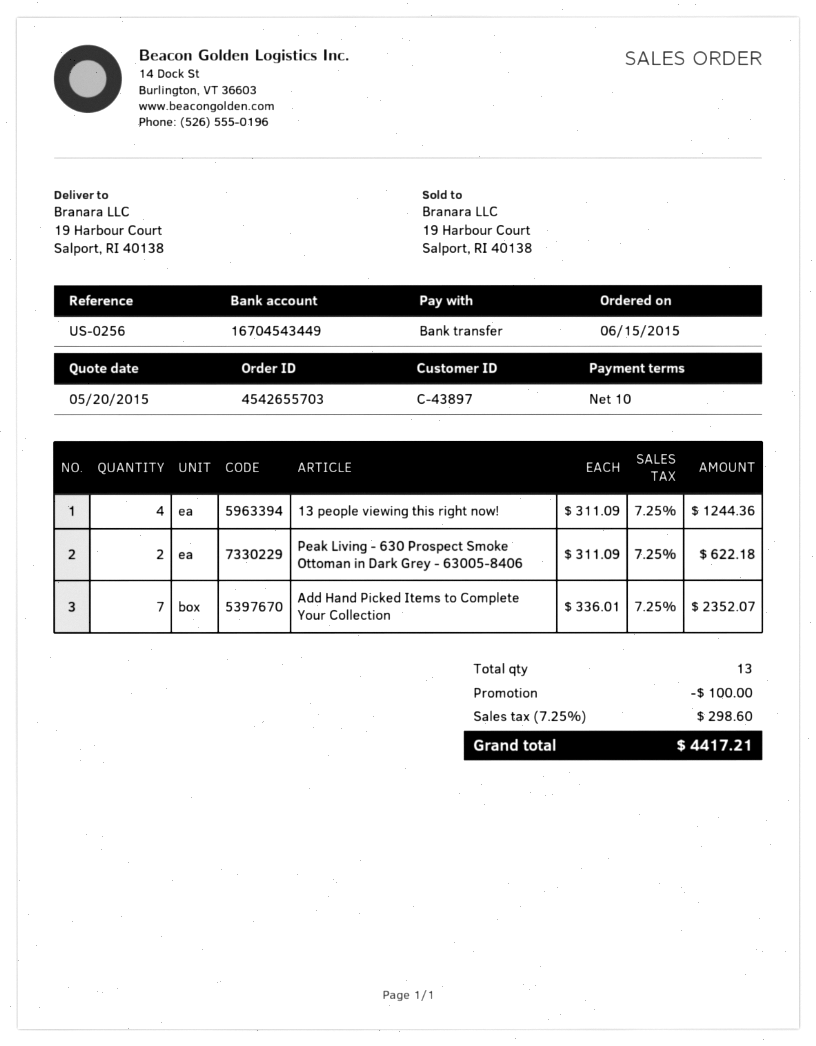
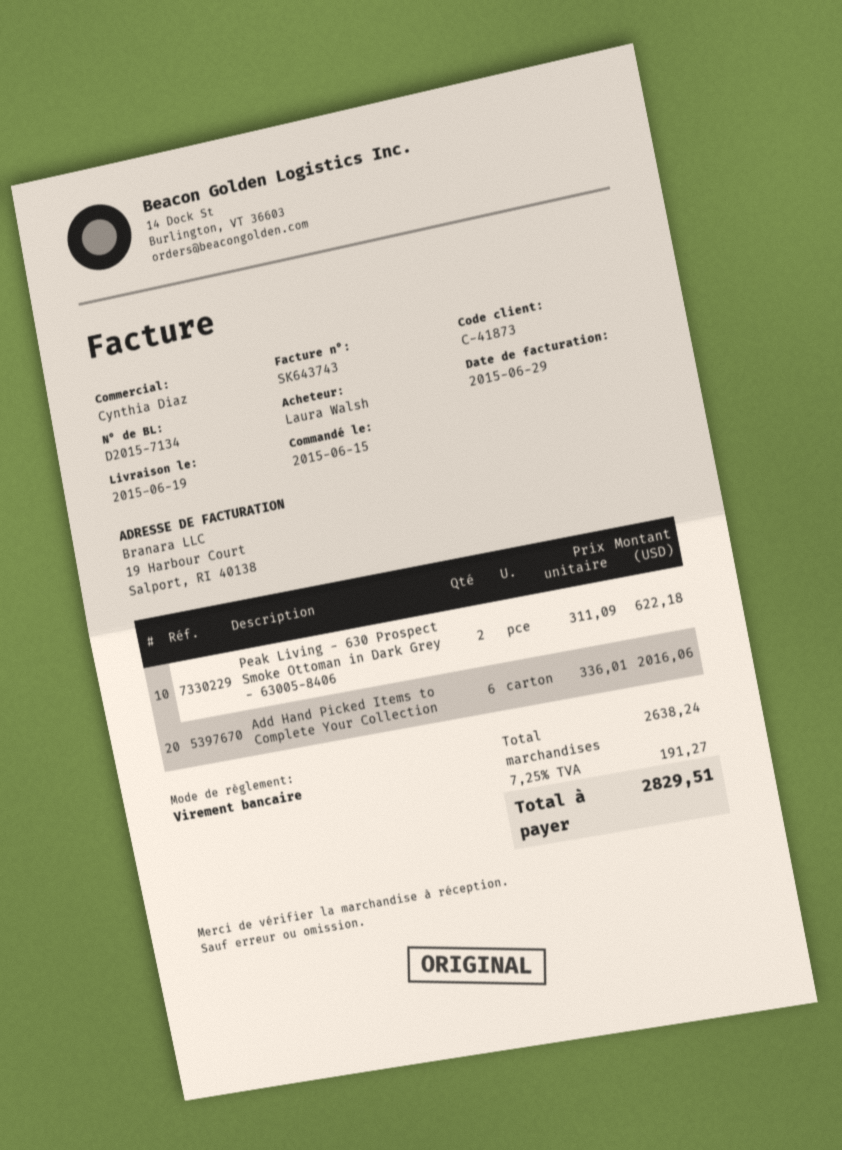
customer number: C-43897 -> C-41873
13 people viewing this right now!: 4 x 311.09 = 1244.36 -> none
Add Hand Picked Items to Complete Your Collection: 7 x 336.01 = 2352.07 -> 6 x 336.01 = 2016.06
discount: 100.00 -> none
tax: 7.25% = 298.60 -> 7.25% = 191.27
total: 4417.21 -> 2829.51

